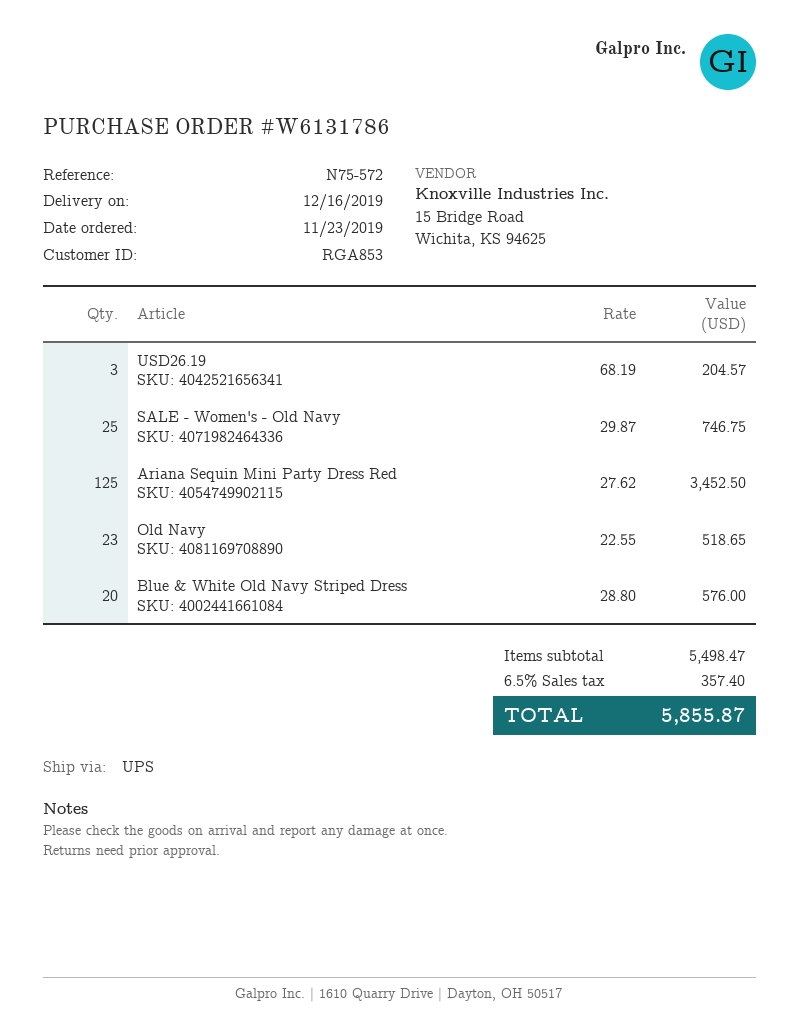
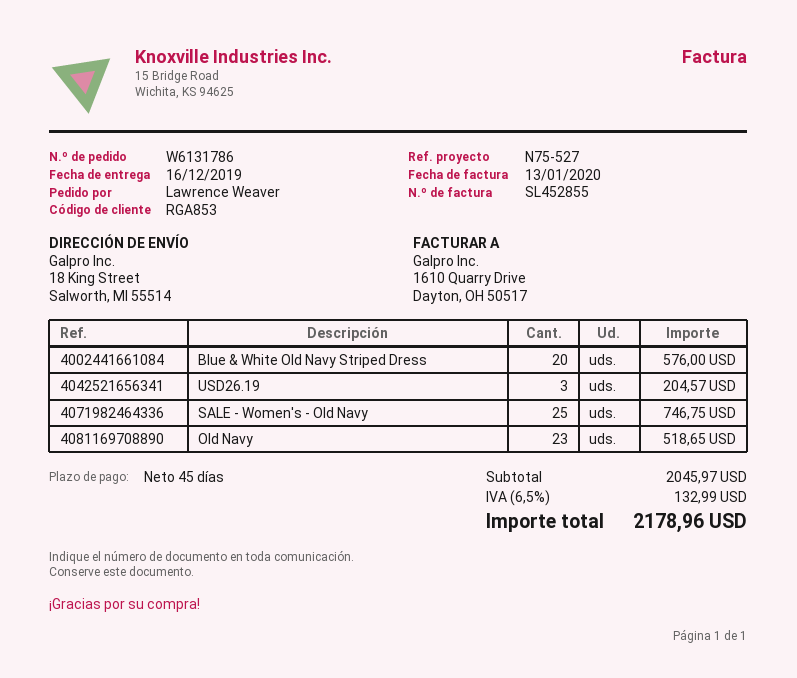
reference: N75-572 -> N75-527
Ariana Sequin Mini Party Dress Red: 125 for 3452.50 -> none
subtotal: 5498.47 -> 2045.97
tax: 6.5% = 357.40 -> 6.5% = 132.99
total: 5855.87 -> 2178.96

